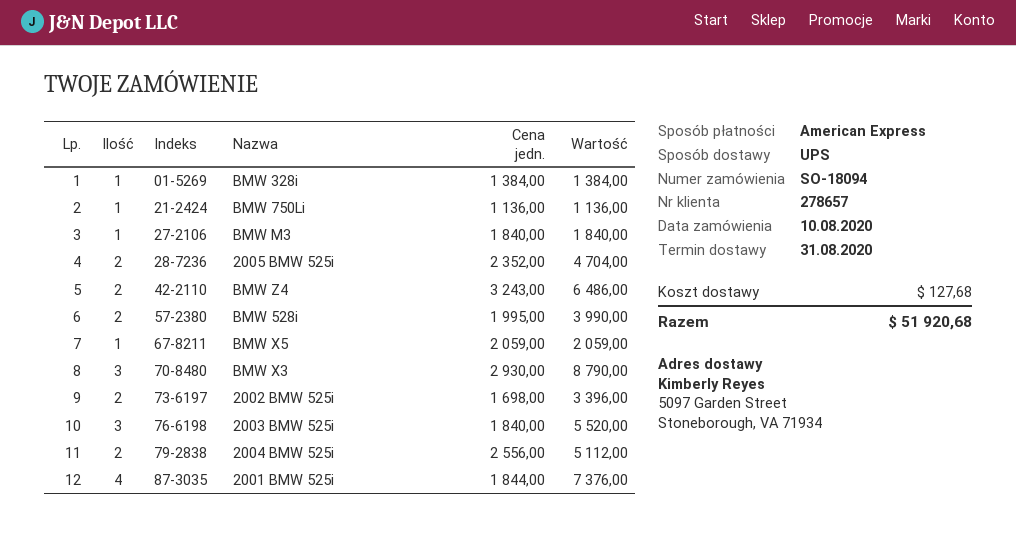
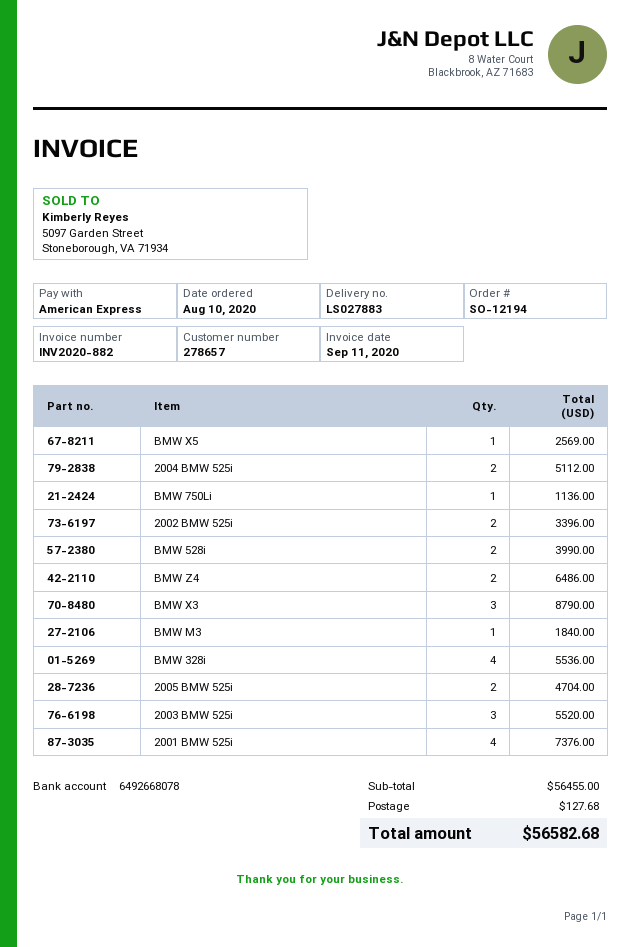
order number: SO-18094 -> SO-12194
BMW 328i: 1 for 1384.00 -> 4 for 5536.00
BMW X5: 1 for 2059.00 -> 1 for 2569.00
total: 51920.68 -> 56582.68

